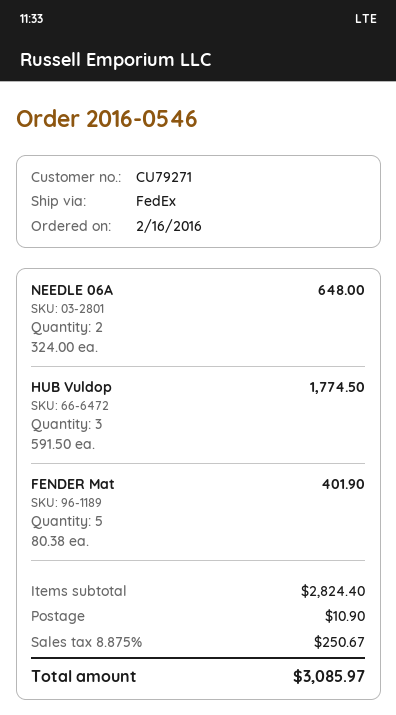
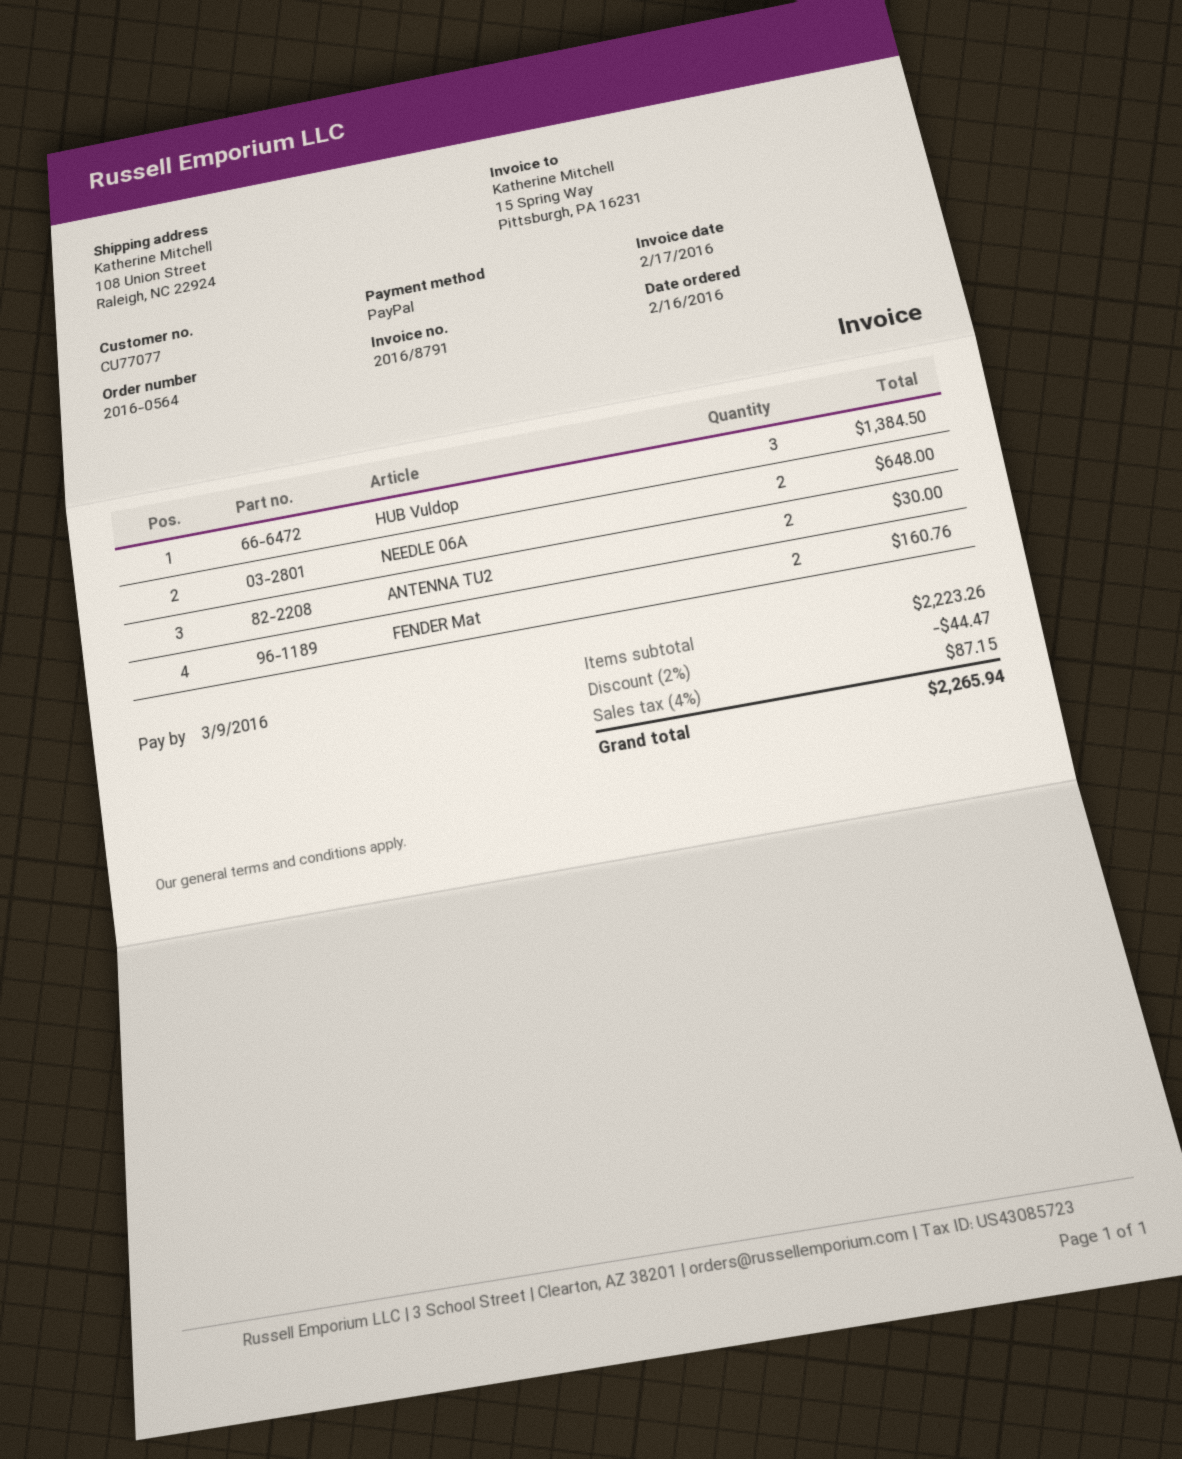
order number: 2016-0546 -> 2016-0564
customer number: CU79271 -> CU77077
HUB Vuldop: 3 for 1774.50 -> 3 for 1384.50
FENDER Mat: 5 for 401.90 -> 2 for 160.76
ANTENNA TU2: none -> 2 for 30.00
subtotal: 2824.40 -> 2223.26
discount: none -> 2% = 44.47
shipping: 10.90 -> none
tax: 8.875% = 250.67 -> 4% = 87.15
total: 3085.97 -> 2265.94

